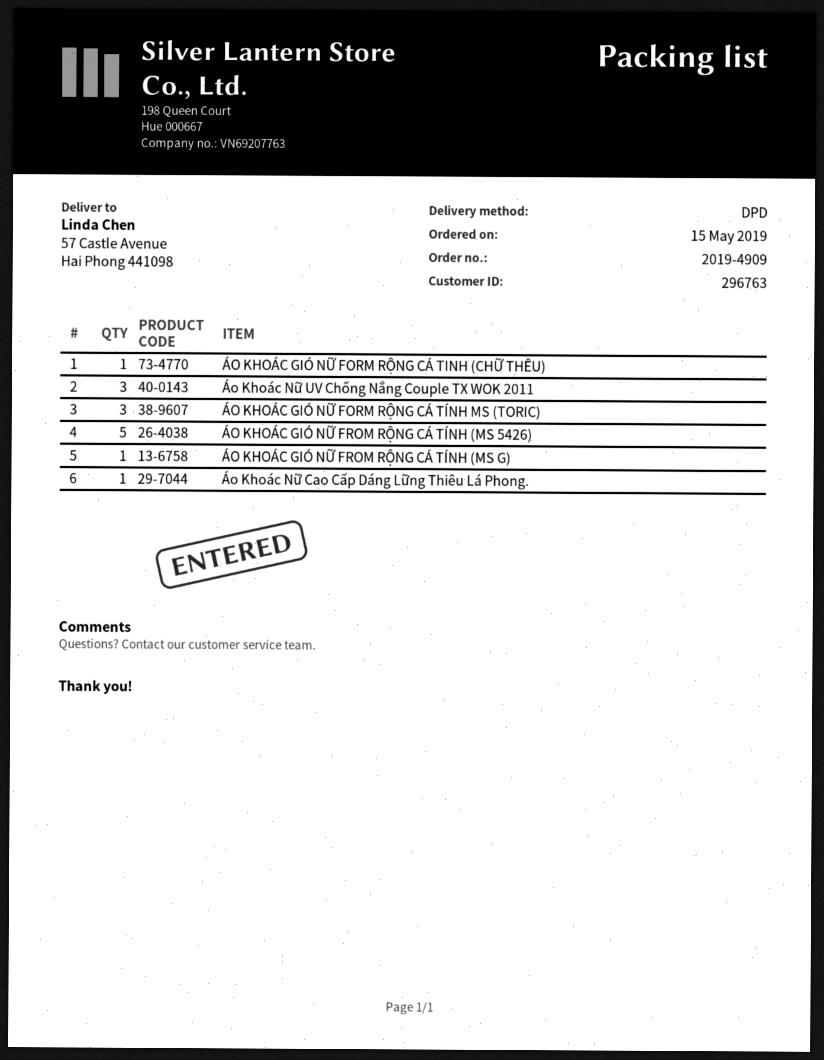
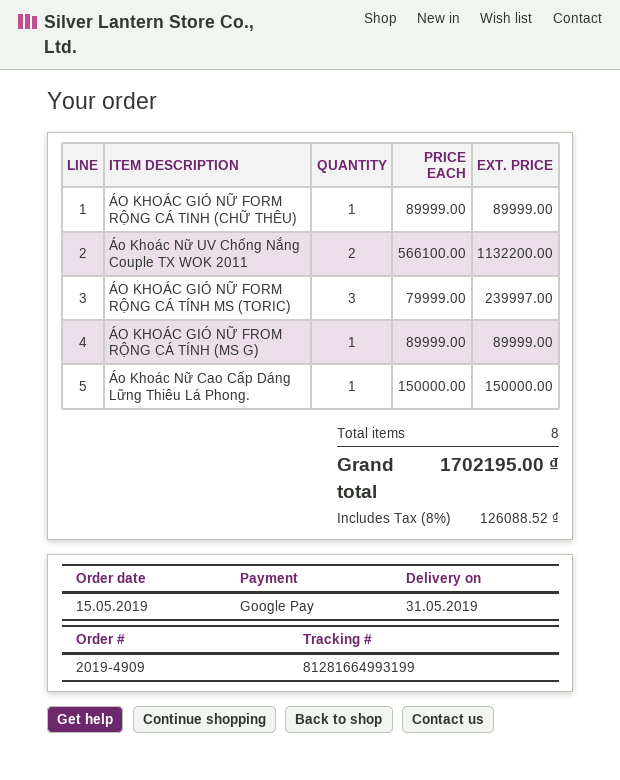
Áo Khoác Nữ UV Chống Nắng Couple TX WOK 2011: 3 -> 2
ÁO KHOÁC GIÓ NỮ FROM RỘNG CÁ TÍNH (MS 5426): 5 -> none

